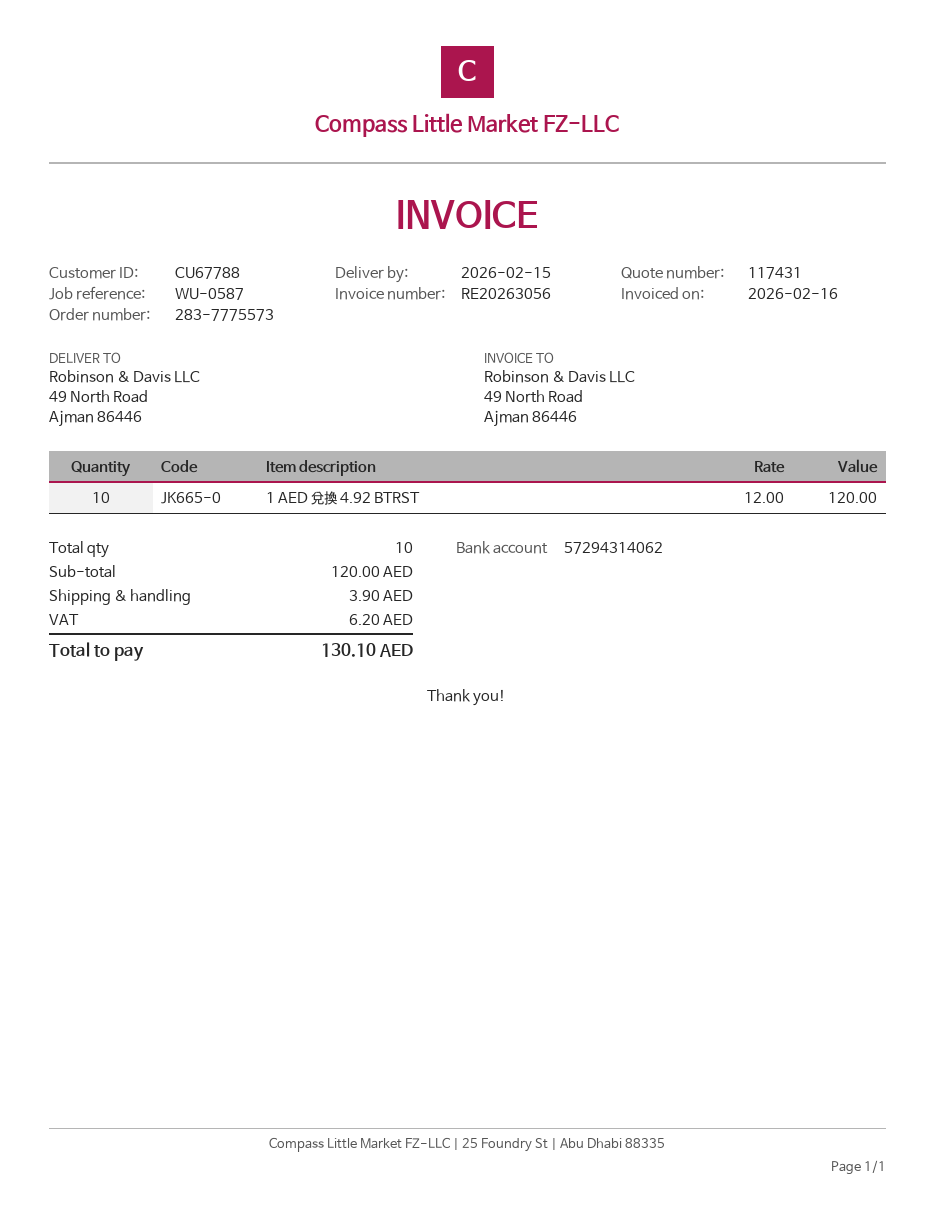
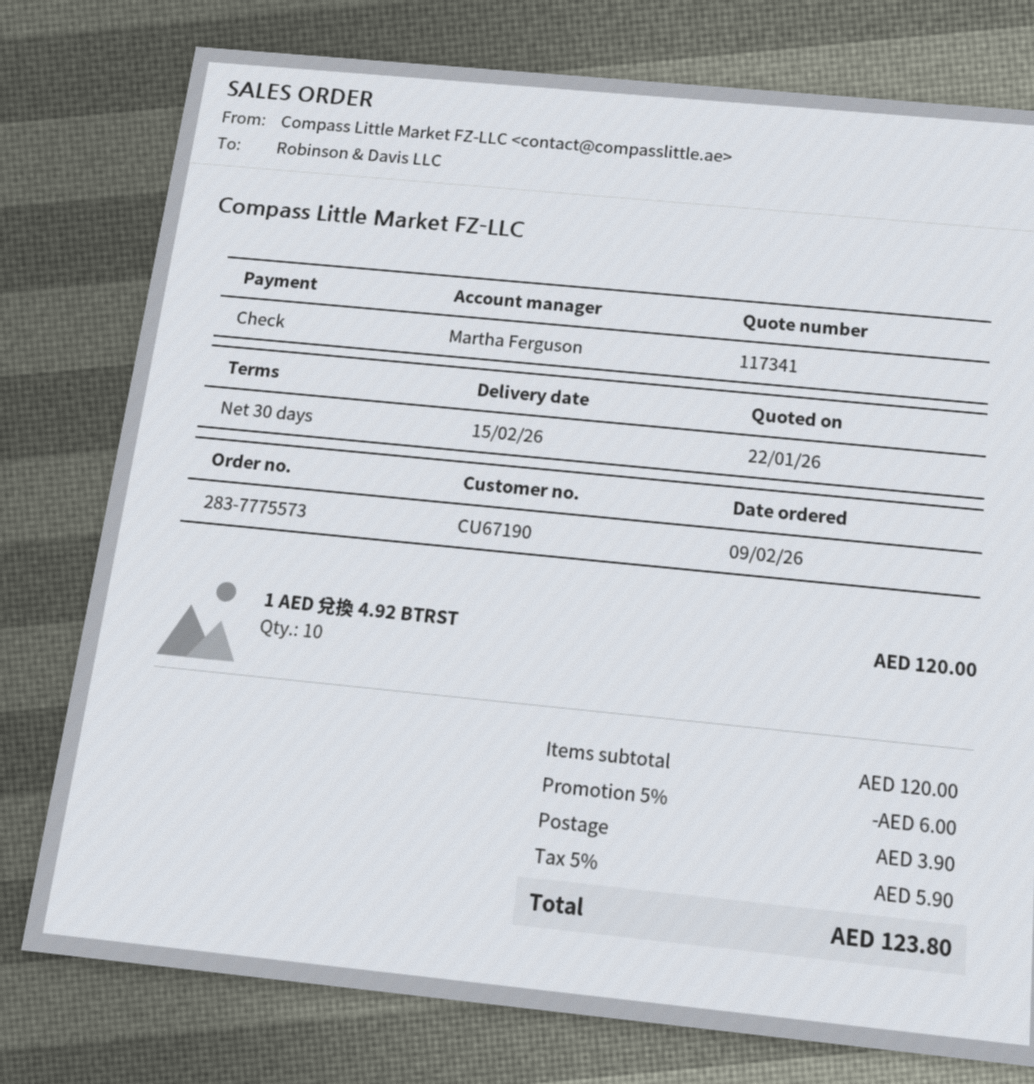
quote number: 117431 -> 117341
customer number: CU67788 -> CU67190
discount: none -> 5% = 6.00
tax: 6.20 -> 5.90
total: 130.10 -> 123.80

